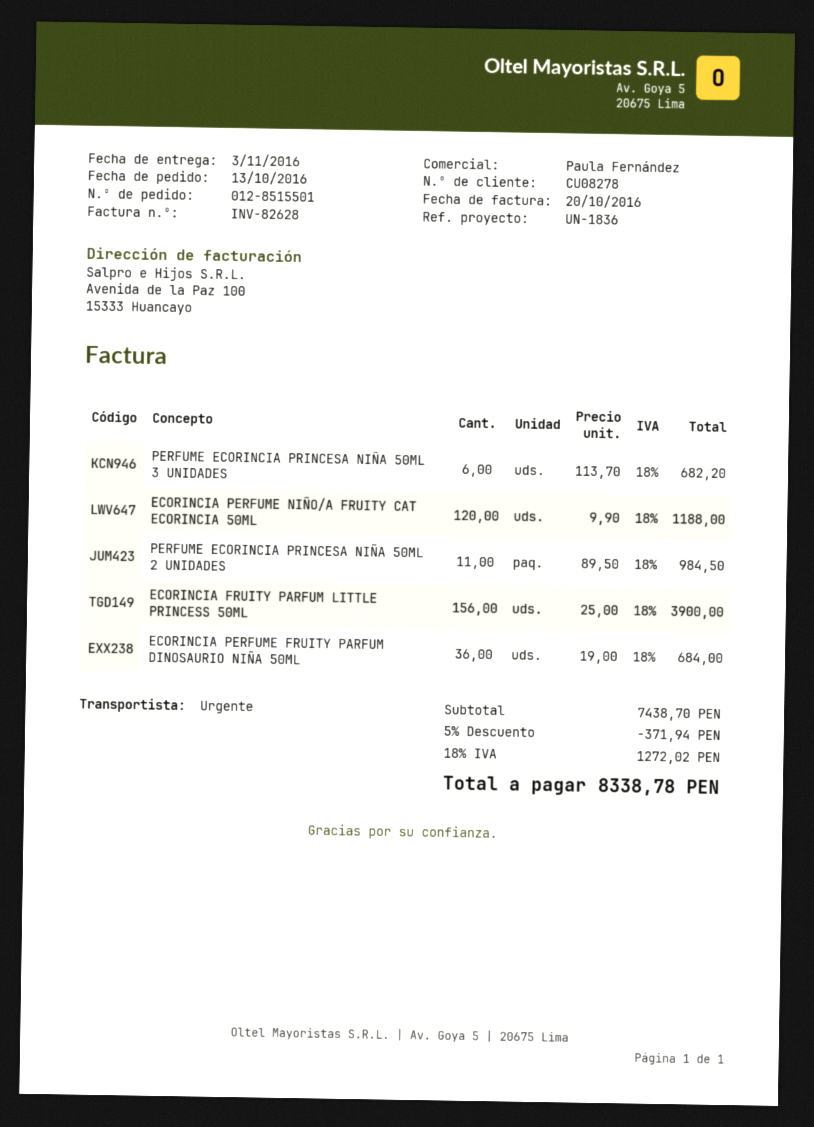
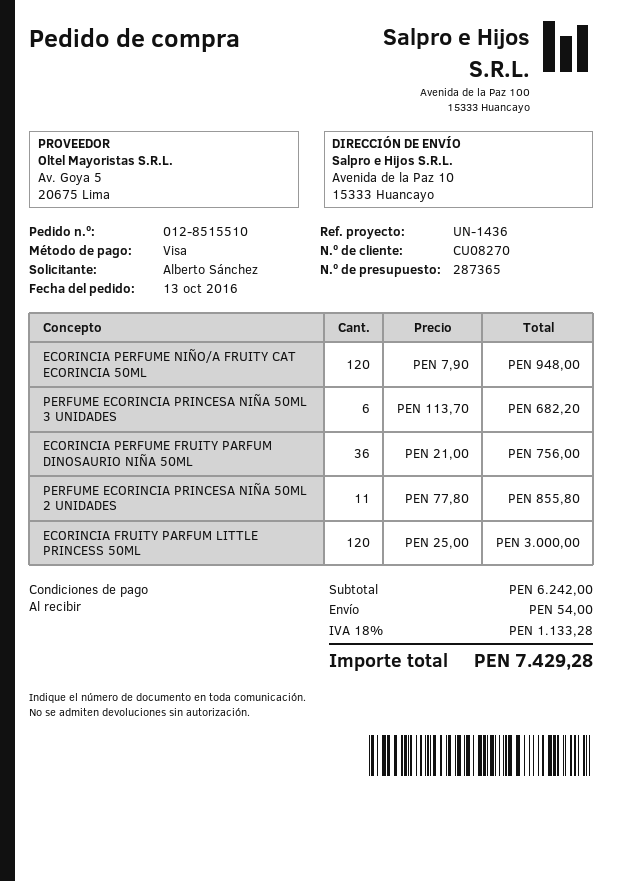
order number: 012-8515501 -> 012-8515510
customer number: CU08278 -> CU08270
reference: UN-1836 -> UN-1436
ECORINCIA PERFUME NIÑO/A FRUITY CAT ECORINCIA 50ML: 120 x 9.90 = 1188.00 -> 120 x 7.90 = 948.00
PERFUME ECORINCIA PRINCESA NIÑA 50ML 2 UNIDADES: 11 x 89.50 = 984.50 -> 11 x 77.80 = 855.80
ECORINCIA FRUITY PARFUM LITTLE PRINCESS 50ML: 156 x 25.00 = 3900.00 -> 120 x 25.00 = 3000.00
ECORINCIA PERFUME FRUITY PARFUM DINOSAURIO NIÑA 50ML: 36 x 19.00 = 684.00 -> 36 x 21.00 = 756.00
subtotal: 7438.70 -> 6242.00
discount: 5% = 371.94 -> none
shipping: none -> 54.00
tax: 18% = 1272.02 -> 18% = 1133.28
total: 8338.78 -> 7429.28

